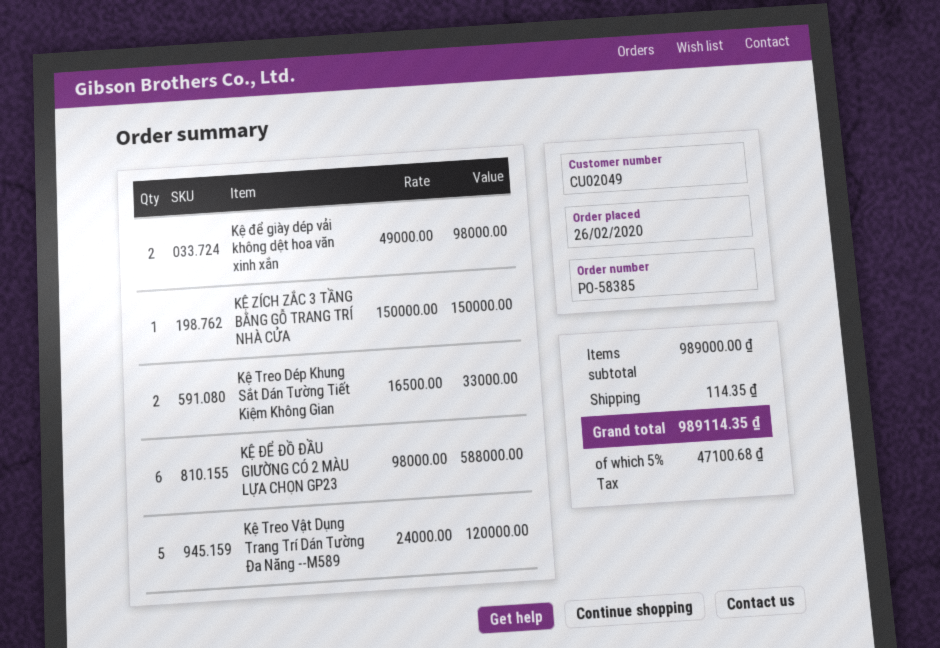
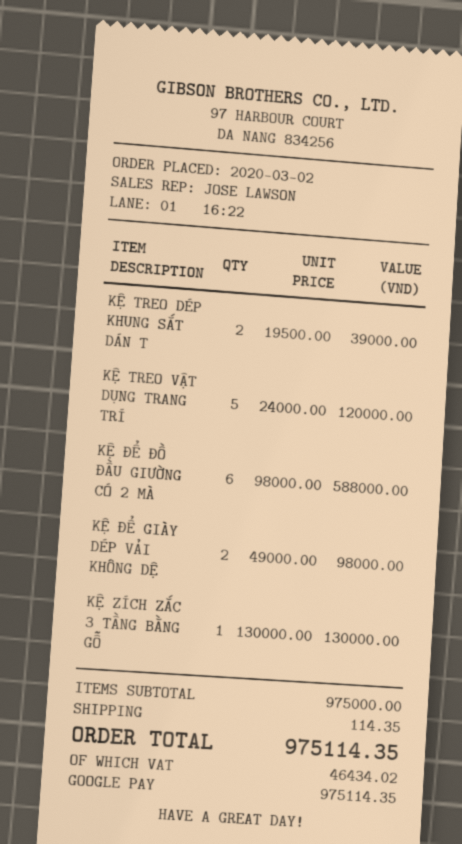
order date: 2020-02-26 -> 2020-03-02
KỆ ZÍCH ZẮC 3 TẦNG BẰNG GỖ TRANG TRÍ NHÀ CỬA: 1 x 150000.00 = 150000.00 -> 1 x 130000.00 = 130000.00
Kệ Treo Dép Khung Sắt Dán Tường Tiết Kiệm Không Gian: 2 x 16500.00 = 33000.00 -> 2 x 19500.00 = 39000.00
subtotal: 989000.00 -> 975000.00
tax: 47100.68 -> 46434.02
total: 989114.35 -> 975114.35

